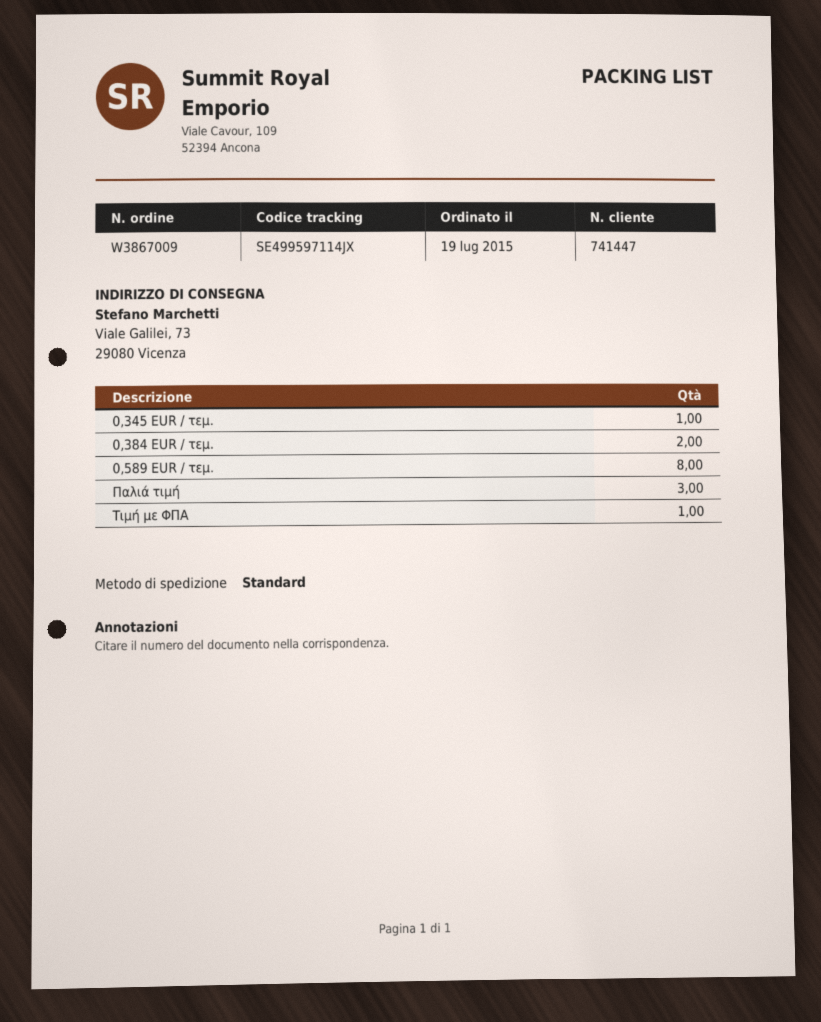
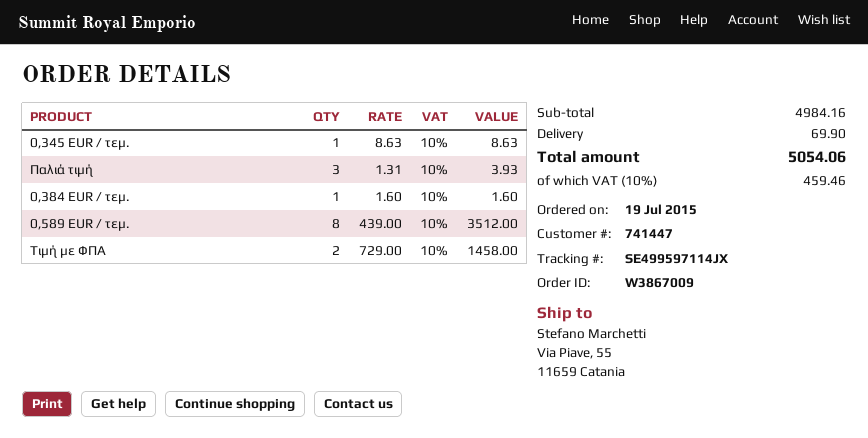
ship to: Viale Galilei, 73, 29080 Vicenza -> Via Piave, 55, 11659 Catania
0,384 EUR / τεμ.: 2 -> 1
Τιμή με ΦΠΑ: 1 -> 2

